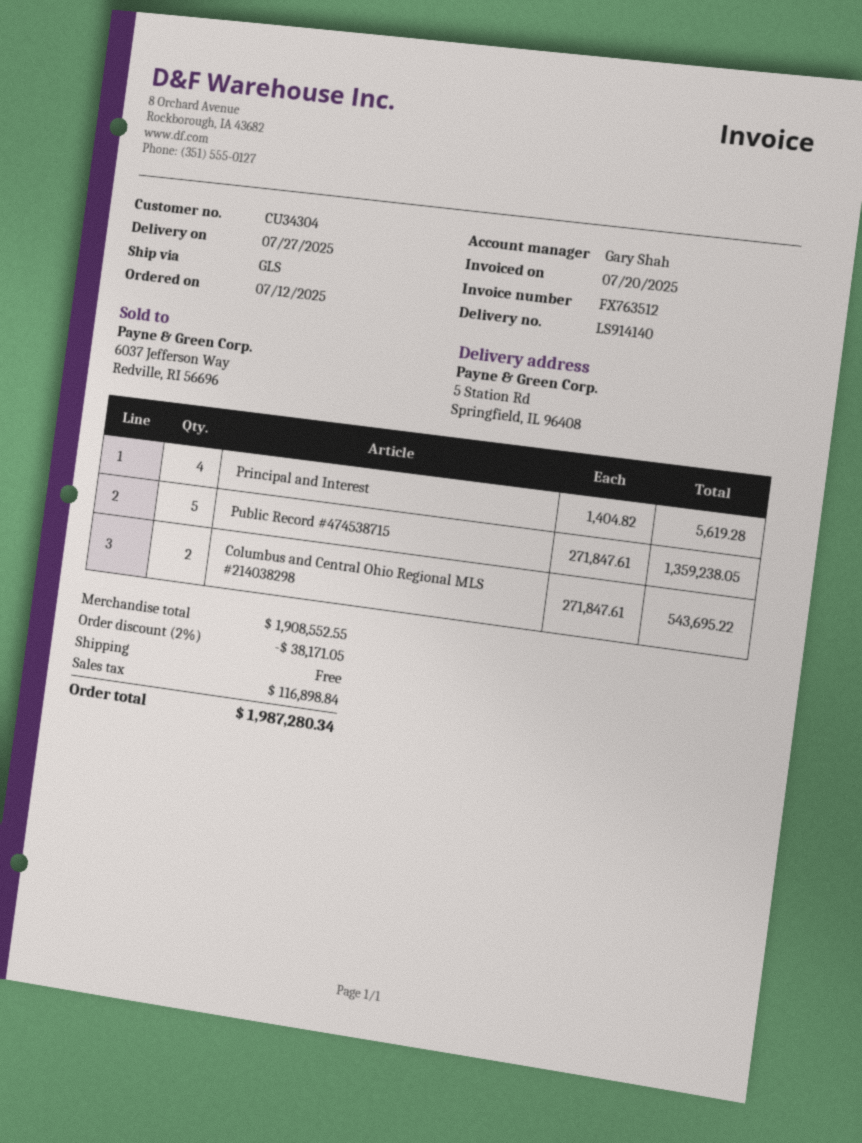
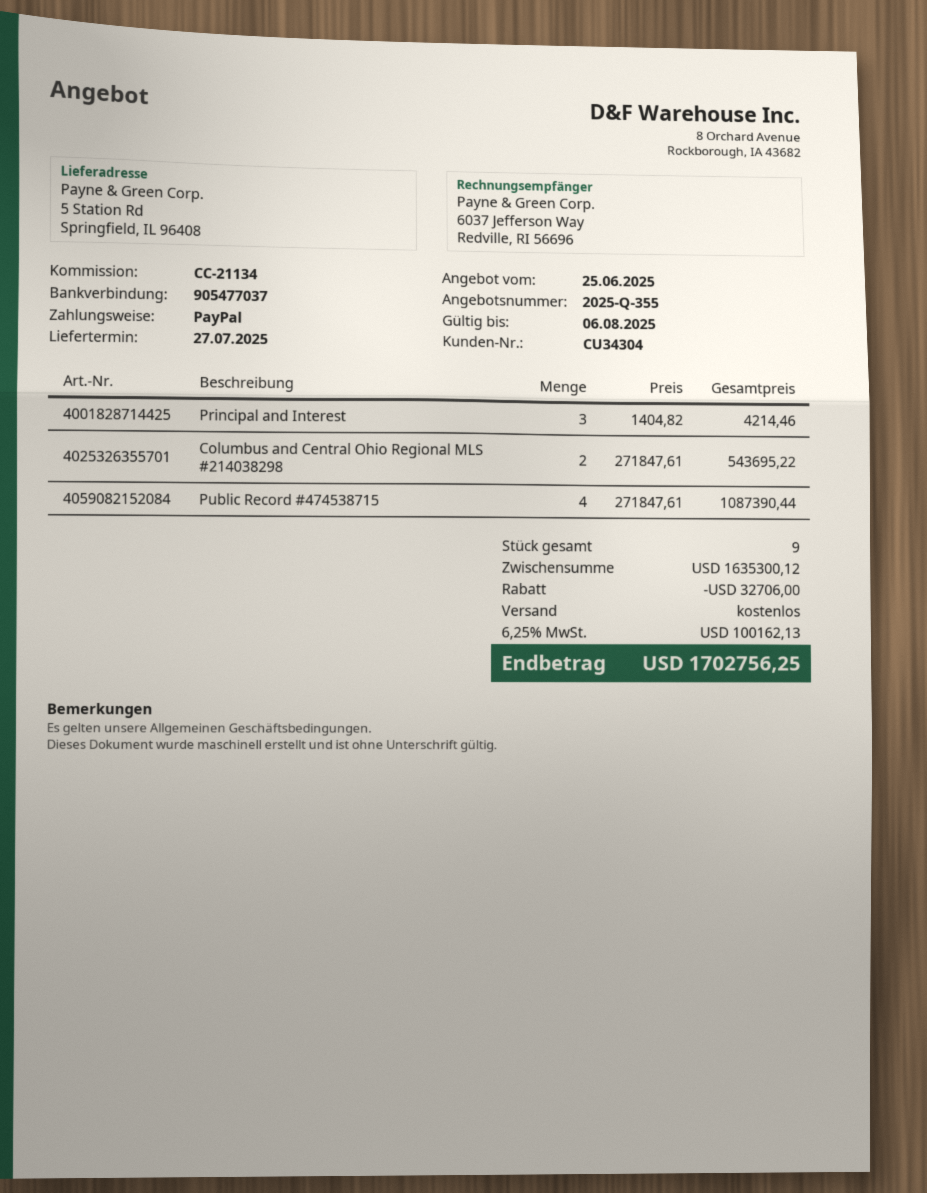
Principal and Interest: 4 x 1404.82 = 5619.28 -> 3 x 1404.82 = 4214.46
Public Record #474538715: 5 x 271847.61 = 1359238.05 -> 4 x 271847.61 = 1087390.44
subtotal: 1908552.55 -> 1635300.12
discount: 38171.05 -> 32706.00
tax: 116898.84 -> 100162.13
total: 1987280.34 -> 1702756.25

